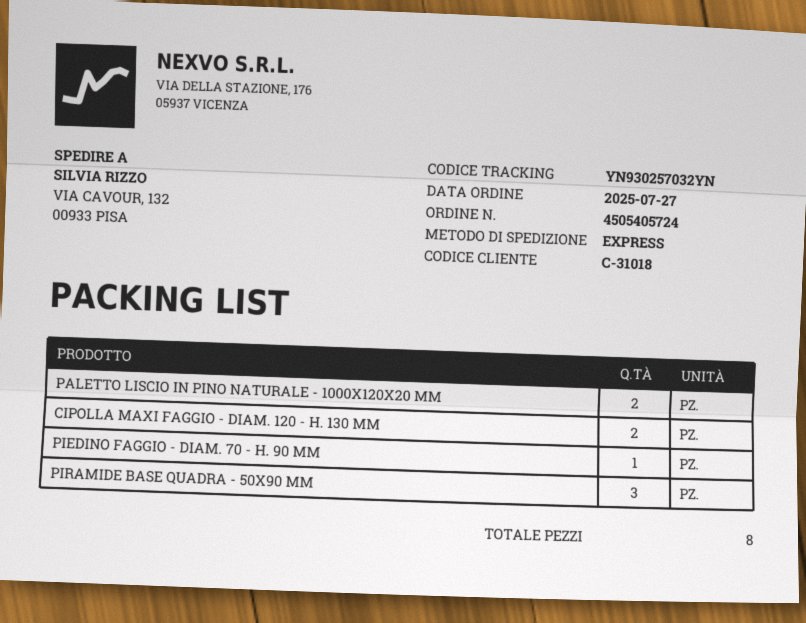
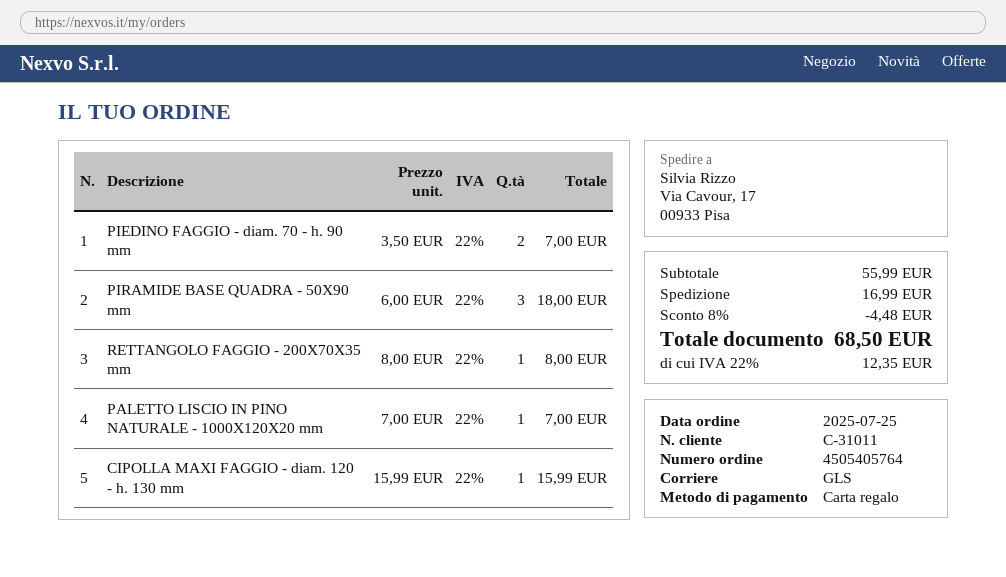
order number: 4505405724 -> 4505405764
order date: 2025-07-27 -> 2025-07-25
customer number: C-31018 -> C-31011
shipping method: express -> GLS
ship to: VIA CAVOUR, 132, 00933 PISA -> Via Cavour, 17, 00933 Pisa
PALETTO LISCIO IN PINO NATURALE - 1000X120X20 MM: 2 -> 1
CIPOLLA MAXI FAGGIO - DIAM. 120 - H. 130 MM: 2 -> 1
PIEDINO FAGGIO - DIAM. 70 - H. 90 MM: 1 -> 2
RETTANGOLO FAGGIO - 200X70X35 mm: none -> 1

